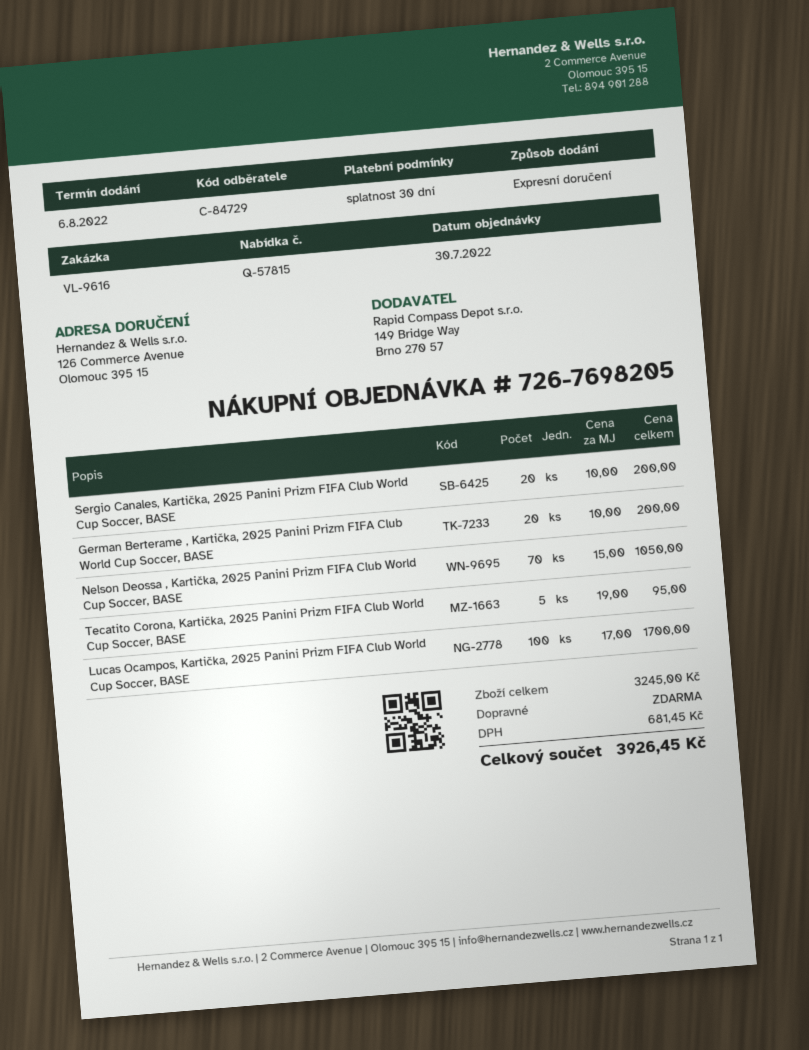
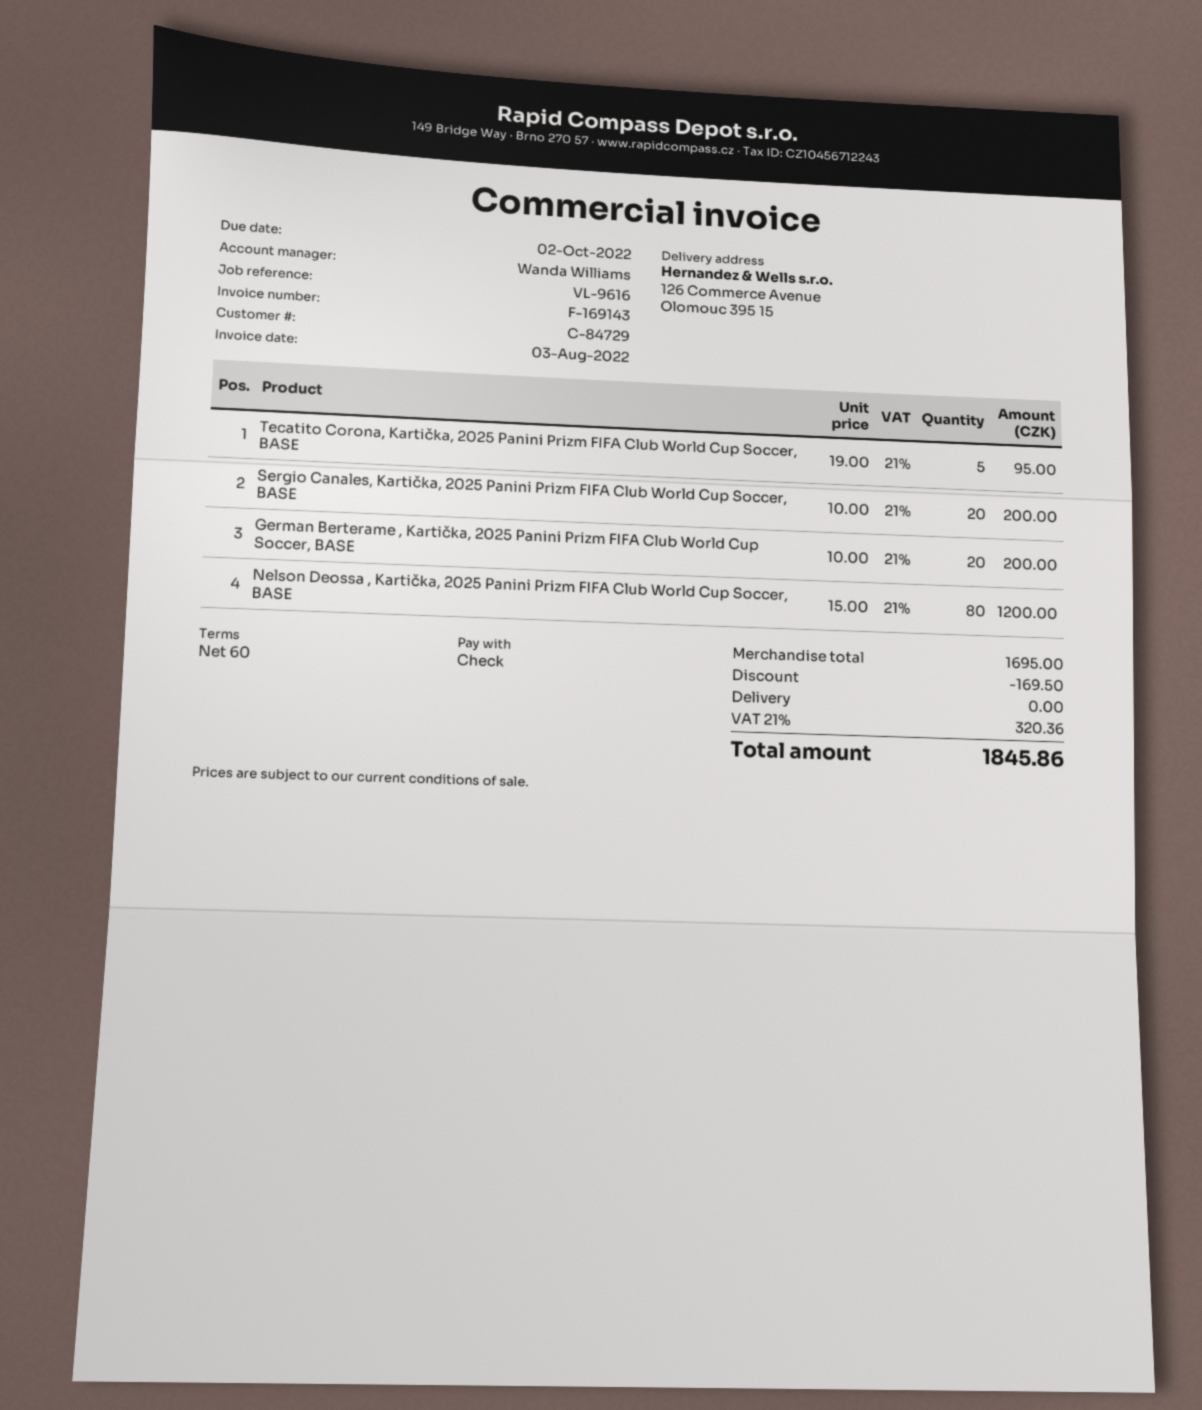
payment terms: 30 days -> 60 days
Nelson Deossa , Kartička, 2025 Panini Prizm FIFA Club World Cup Soccer, BASE: 70 x 15.00 = 1050.00 -> 80 x 15.00 = 1200.00
Lucas Ocampos, Kartička, 2025 Panini Prizm FIFA Club World Cup Soccer, BASE: 100 x 17.00 = 1700.00 -> none
subtotal: 3245.00 -> 1695.00
discount: none -> 169.50
tax: 681.45 -> 320.36
total: 3926.45 -> 1845.86

